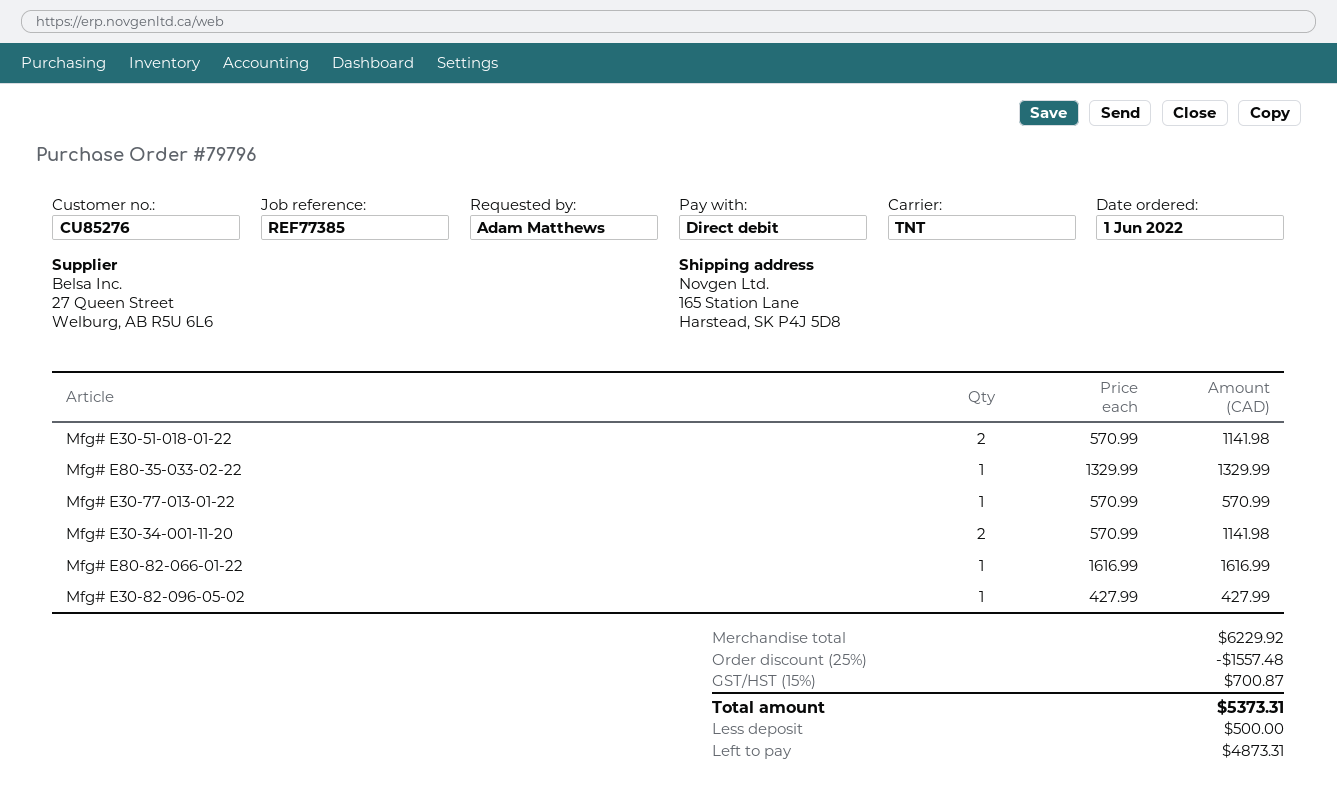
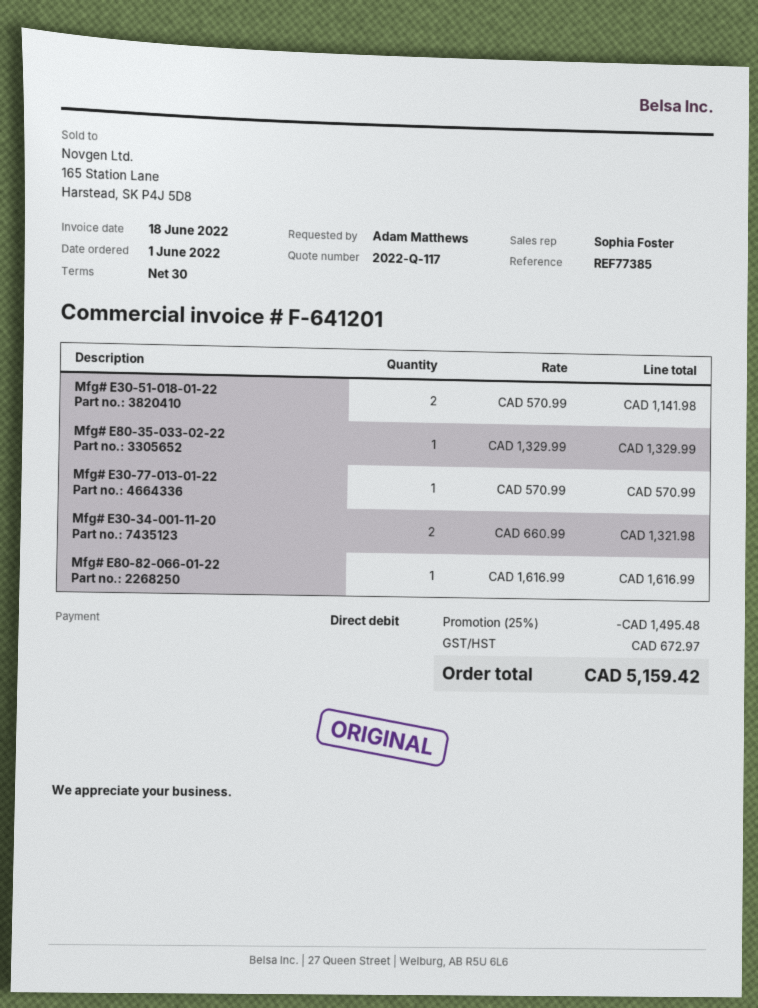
Mfg# E30-34-001-11-20: 2 x 570.99 = 1141.98 -> 2 x 660.99 = 1321.98
Mfg# E30-82-096-05-02: 1 x 427.99 = 427.99 -> none
discount: 25% = 1557.48 -> 25% = 1495.48
tax: 700.87 -> 672.97
total: 5373.31 -> 5159.42

